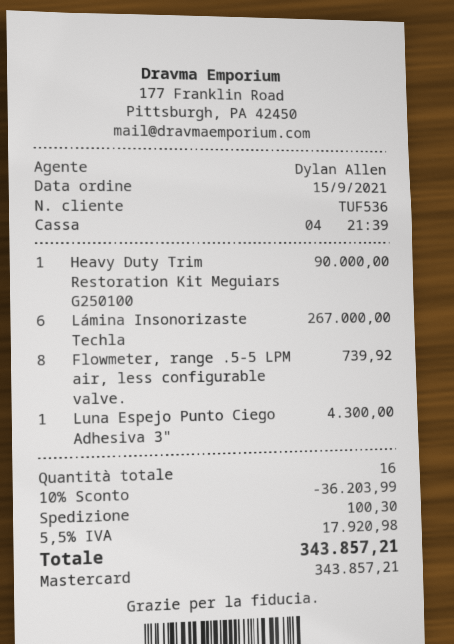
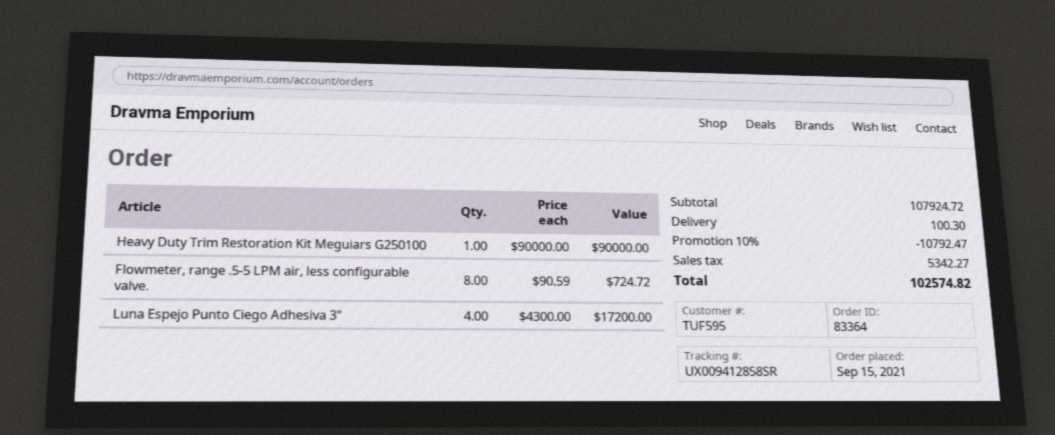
customer number: TUF536 -> TUF595
Lámina Insonorizaste Techla: 6 for 267000.00 -> none
Flowmeter, range .5-5 LPM air, less configurable valve.: 8 for 739.92 -> 8 for 724.72
Luna Espejo Punto Ciego Adhesiva 3": 1 for 4300.00 -> 4 for 17200.00
discount: 10% = 36203.99 -> 10% = 10792.47
tax: 17920.98 -> 5342.27
total: 343857.21 -> 102574.82

